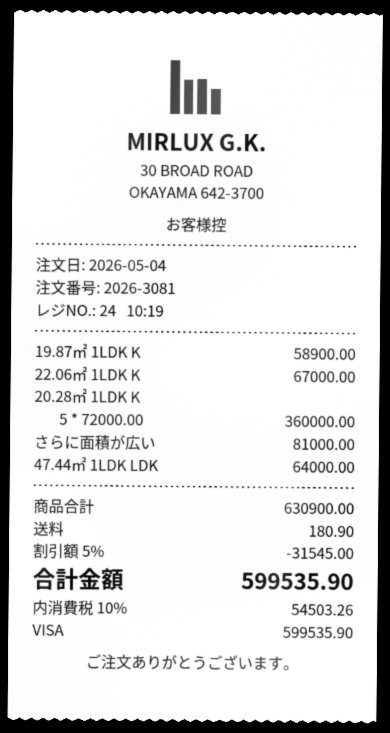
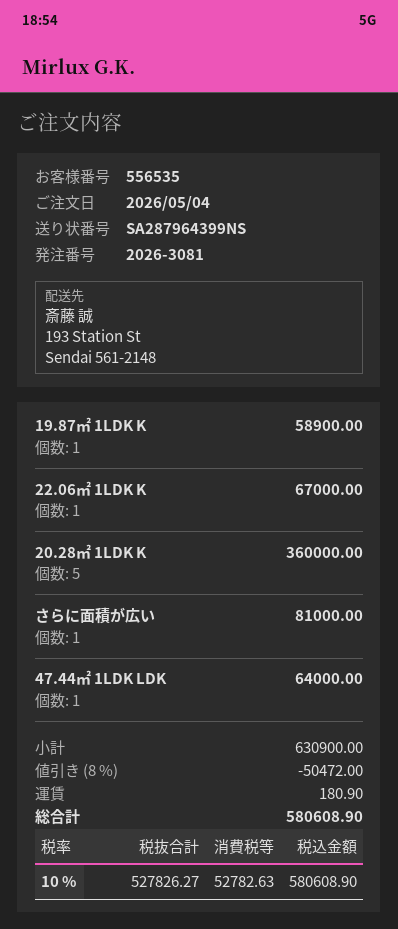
discount: 5% = 31545.00 -> 8% = 50472.00
tax: 10% = 54503.26 -> 10% = 52782.63
total: 599535.90 -> 580608.90

